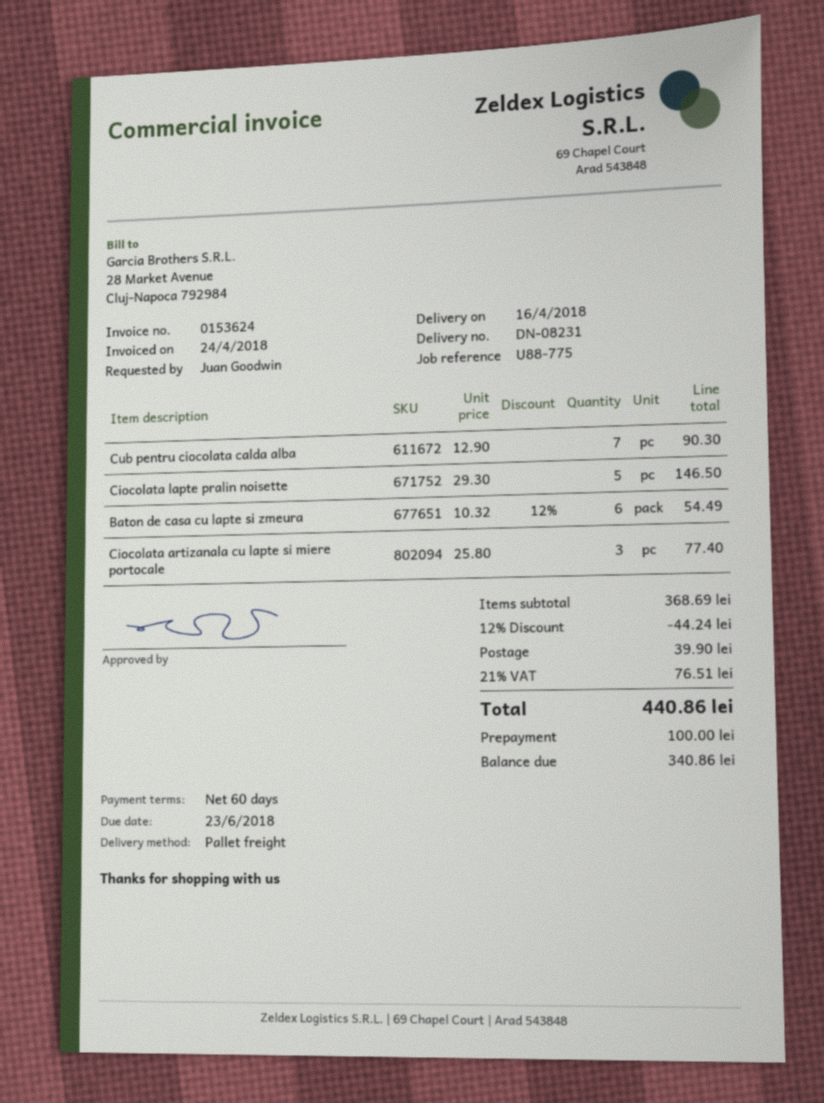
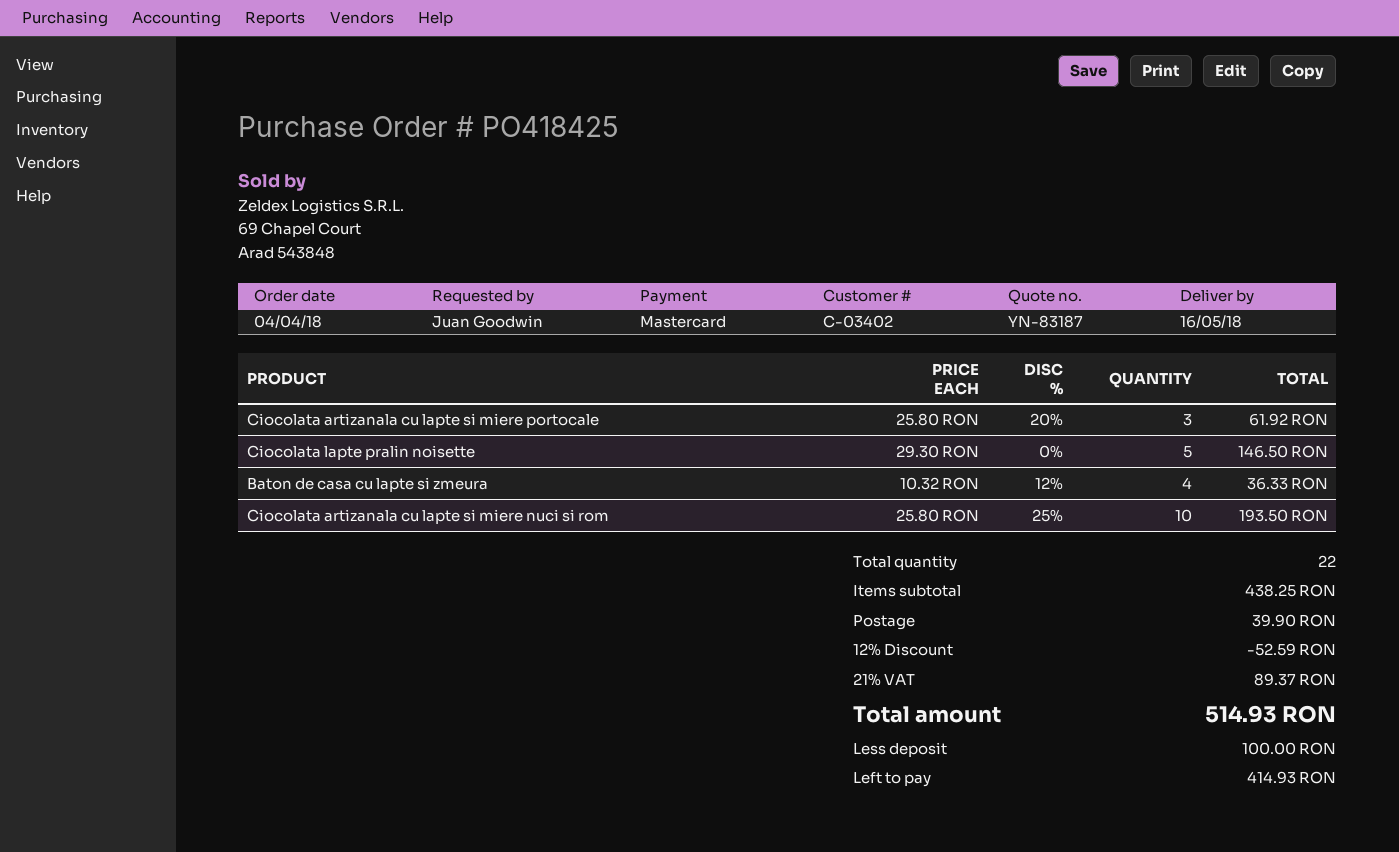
delivery date: 2018-04-16 -> 2018-05-16
Cub pentru ciocolata calda alba: 7 x 12.90 = 90.30 -> none
Baton de casa cu lapte si zmeura: 6 x 10.32 - 12% = 54.49 -> 4 x 10.32 - 12% = 36.33
Ciocolata artizanala cu lapte si miere portocale: 3 x 25.80 = 77.40 -> 3 x 25.80 - 20% = 61.92
Ciocolata artizanala cu lapte si miere nuci si rom: none -> 10 x 25.80 - 25% = 193.50
subtotal: 368.69 -> 438.25
discount: 12% = 44.24 -> 12% = 52.59
tax: 21% = 76.51 -> 21% = 89.37
total: 440.86 -> 514.93
balance: 340.86 -> 414.93

